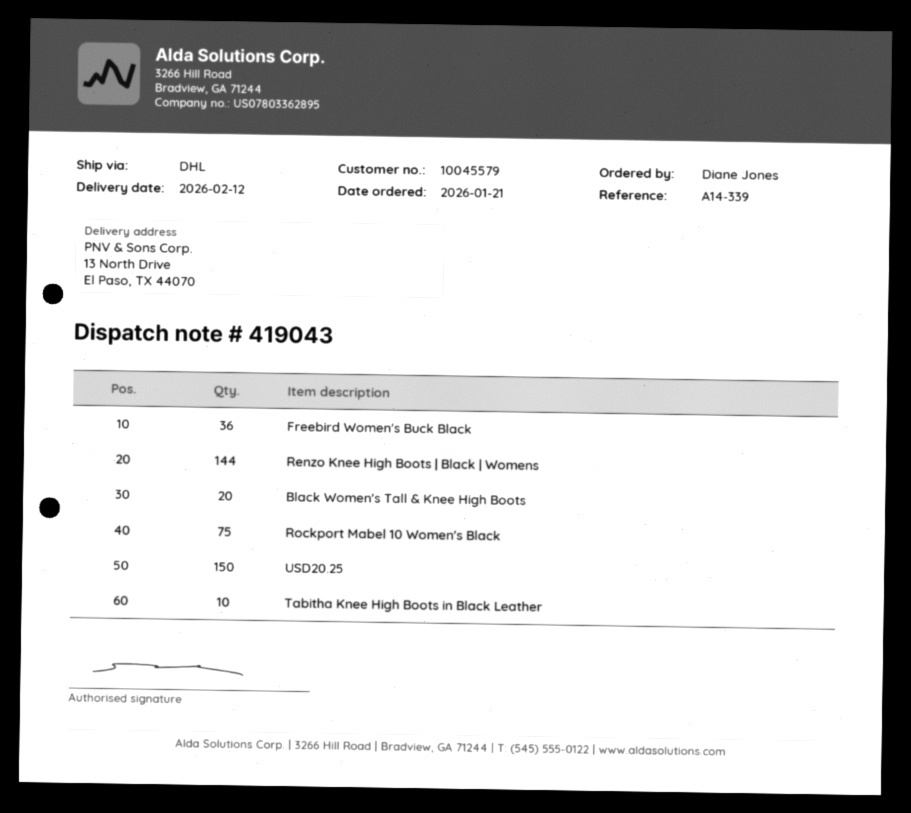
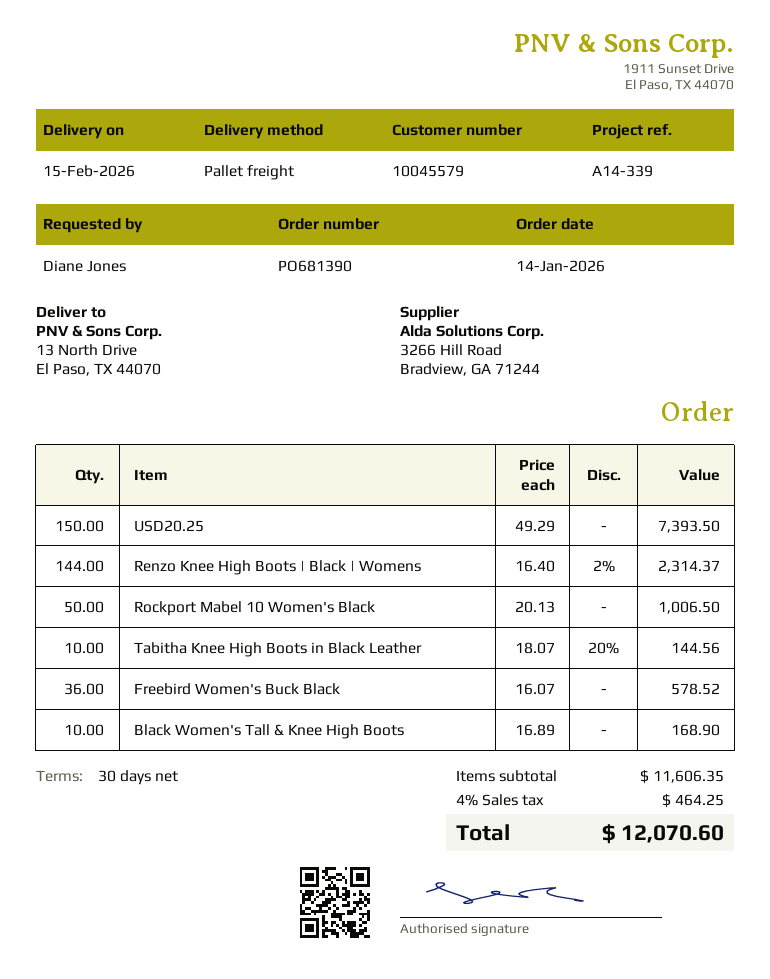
order date: 2026-01-21 -> 2026-01-14
delivery date: 2026-02-12 -> 2026-02-15
shipping method: DHL -> pallet freight
Black Women's Tall & Knee High Boots: 20 -> 10
Rockport Mabel 10 Women's Black: 75 -> 50

